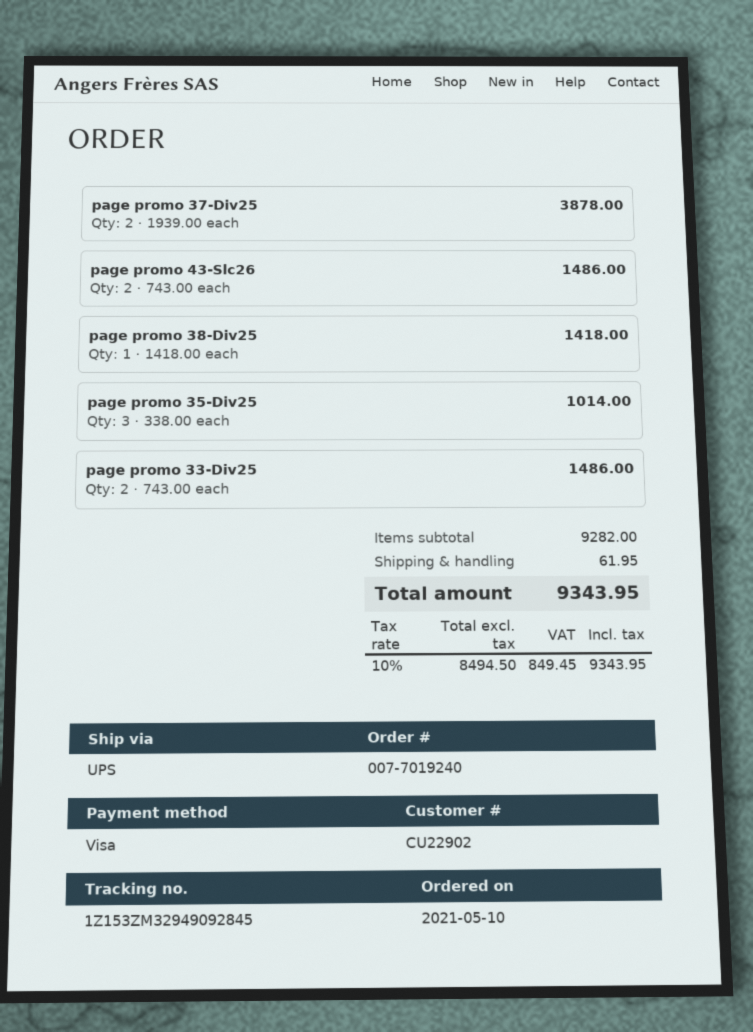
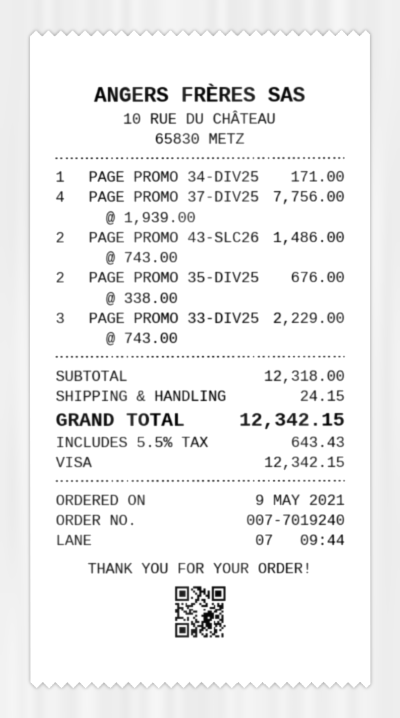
order date: 2021-05-10 -> 2021-05-09
page promo 37-Div25: 2 x 1939.00 = 3878.00 -> 4 x 1939.00 = 7756.00
page promo 38-Div25: 1 x 1418.00 = 1418.00 -> none
page promo 35-Div25: 3 x 338.00 = 1014.00 -> 2 x 338.00 = 676.00
page promo 33-Div25: 2 x 743.00 = 1486.00 -> 3 x 743.00 = 2229.00
PAGE PROMO 34-DIV25: none -> 1 x 171.00 = 171.00
subtotal: 9282.00 -> 12318.00
shipping: 61.95 -> 24.15
tax: 10% = 849.45 -> 5.5% = 643.43
total: 9343.95 -> 12342.15

